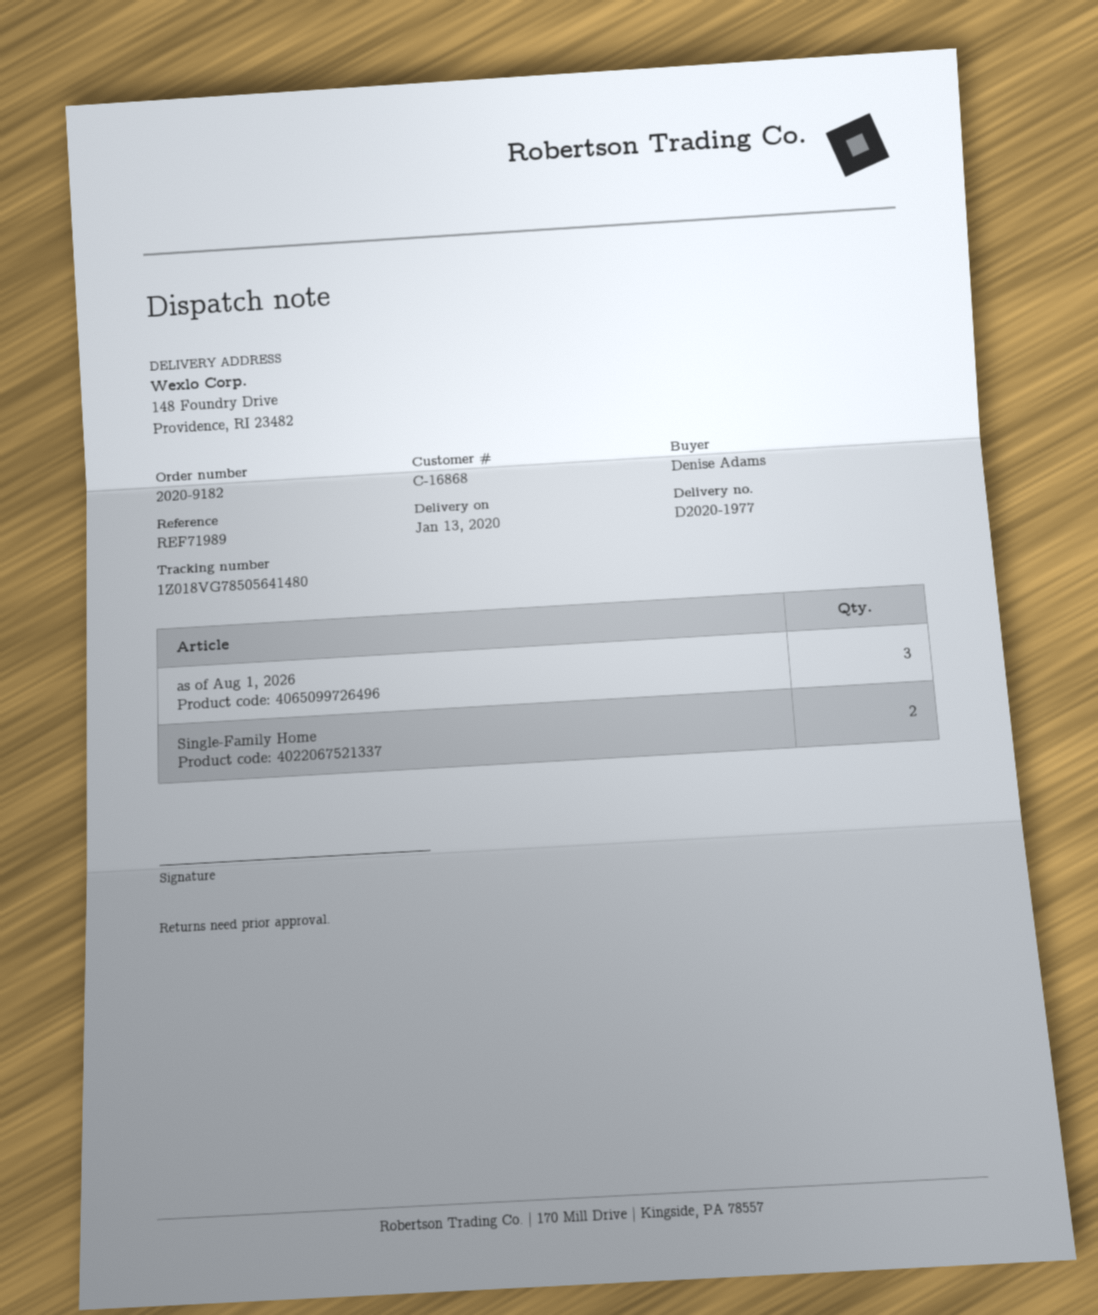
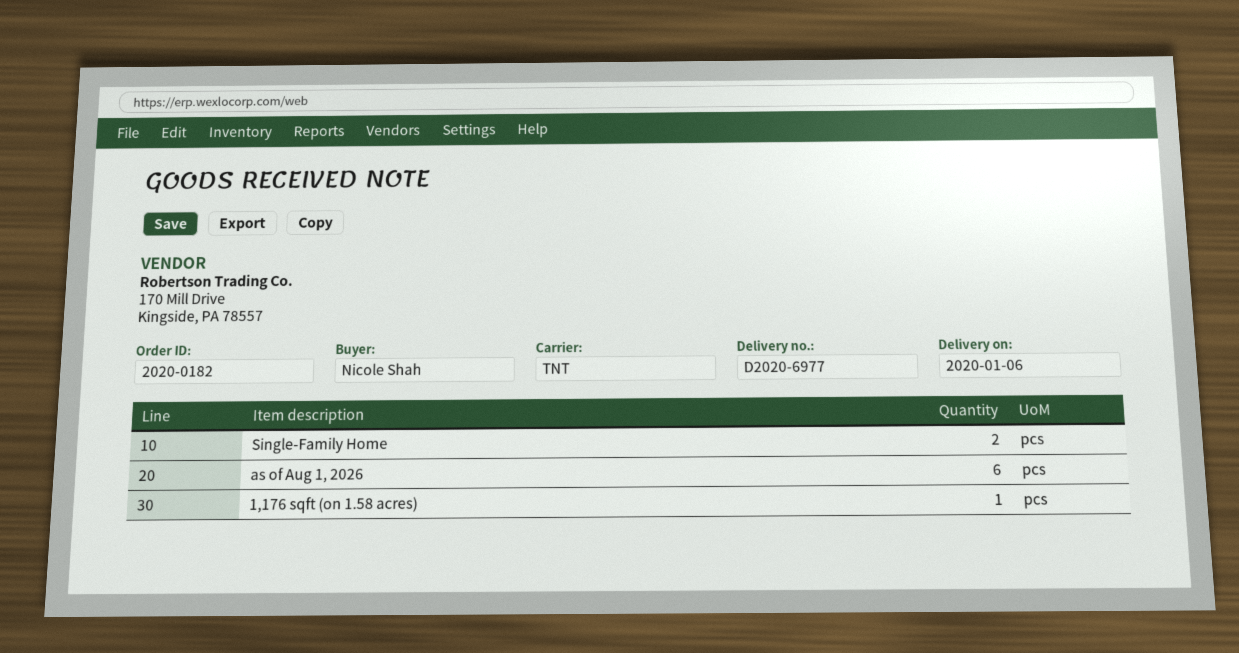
order number: 2020-9182 -> 2020-0182
delivery note number: D2020-1977 -> D2020-6977
delivery date: 2020-01-13 -> 2020-01-06
ordered by: Denise Adams -> Nicole Shah
as of Aug 1, 2026: 3 -> 6
1,176 sqft (on 1.58 acres): none -> 1

